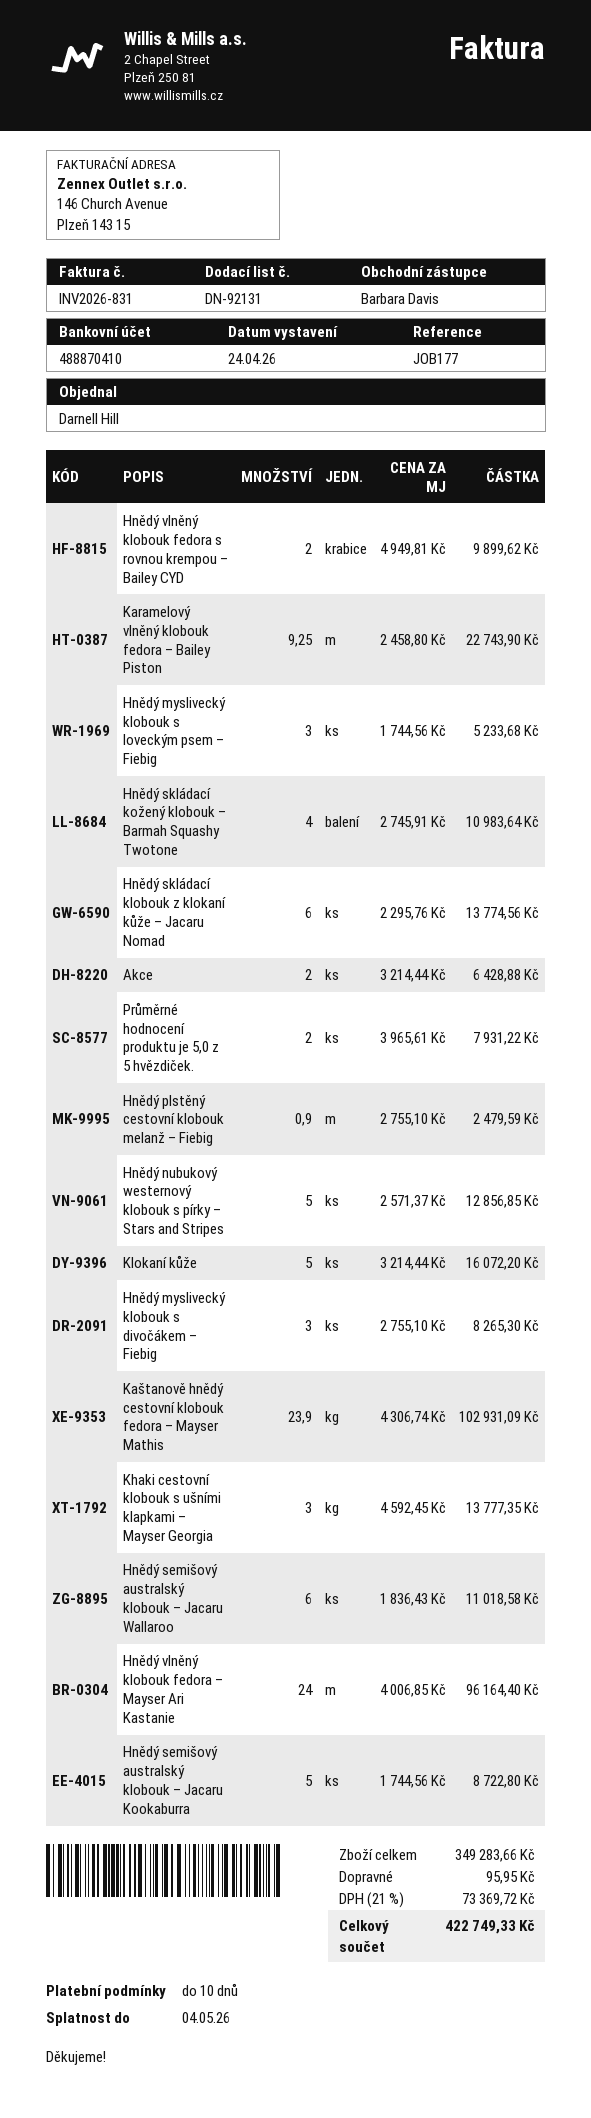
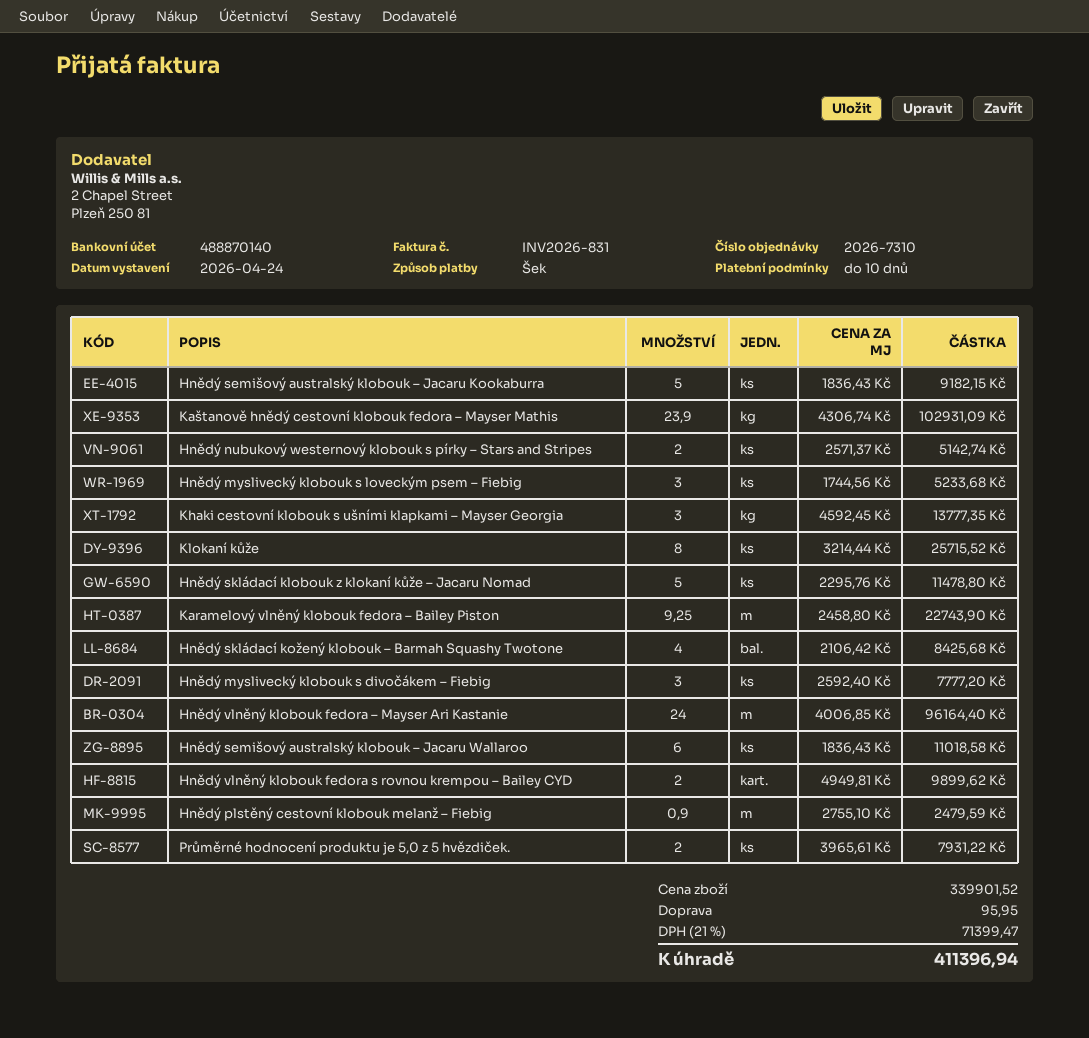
bank account: 488870410 -> 488870140
Hnědý skládací kožený klobouk – Barmah Squashy Twotone: 4 x 2745.91 = 10983.64 -> 4 x 2106.42 = 8425.68
Hnědý skládací klobouk z klokaní kůže – Jacaru Nomad: 6 x 2295.76 = 13774.56 -> 5 x 2295.76 = 11478.80
Akce: 2 x 3214.44 = 6428.88 -> none
Hnědý nubukový westernový klobouk s pírky – Stars and Stripes: 5 x 2571.37 = 12856.85 -> 2 x 2571.37 = 5142.74
Klokaní kůže: 5 x 3214.44 = 16072.20 -> 8 x 3214.44 = 25715.52
Hnědý myslivecký klobouk s divočákem – Fiebig: 3 x 2755.10 = 8265.30 -> 3 x 2592.40 = 7777.20
Hnědý semišový australský klobouk – Jacaru Kookaburra: 5 x 1744.56 = 8722.80 -> 5 x 1836.43 = 9182.15
subtotal: 349283.66 -> 339901.52
tax: 21% = 73369.72 -> 21% = 71399.47
total: 422749.33 -> 411396.94

